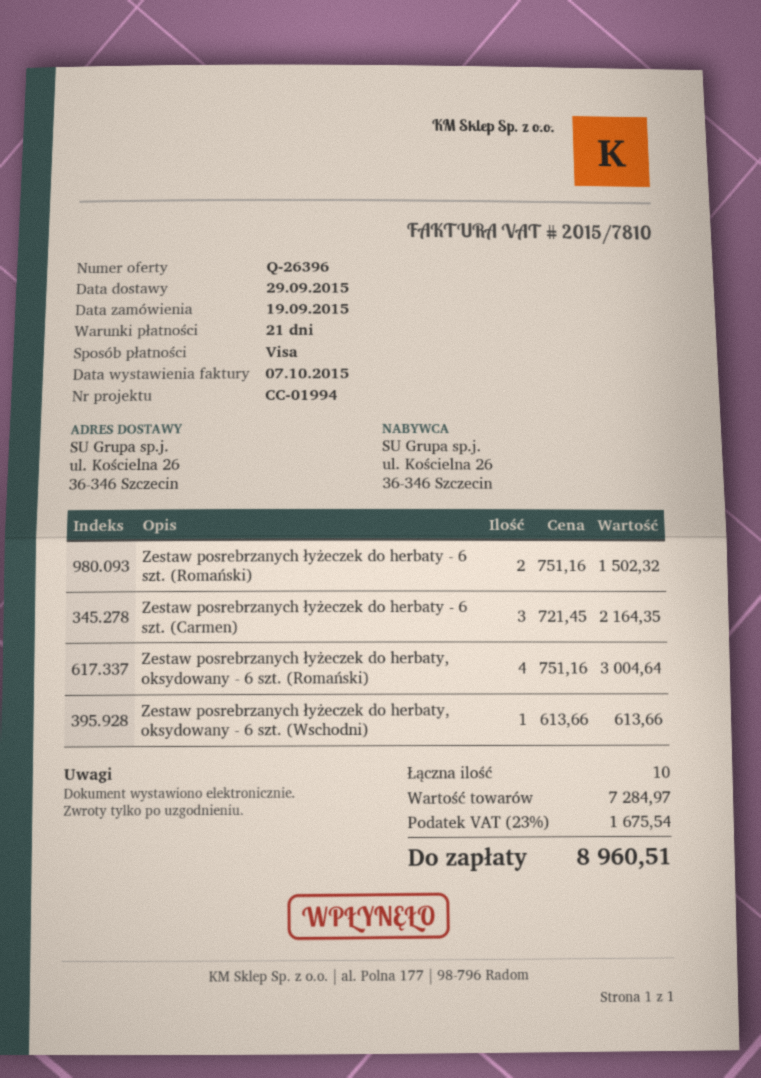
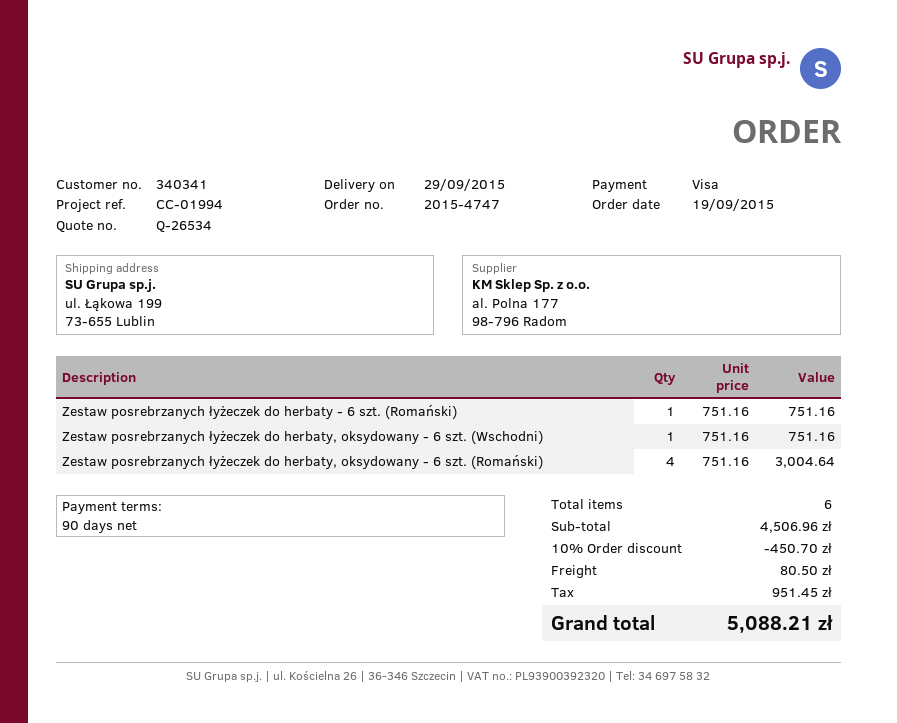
quote number: Q-26396 -> Q-26534
payment terms: 21 days -> 90 days
ship to: ul. Kościelna 26, 36-346 Szczecin -> ul. Łąkowa 199, 73-655 Lublin
Zestaw posrebrzanych łyżeczek do herbaty - 6 szt. (Romański): 2 x 751.16 = 1502.32 -> 1 x 751.16 = 751.16
Zestaw posrebrzanych łyżeczek do herbaty - 6 szt. (Carmen): 3 x 721.45 = 2164.35 -> none
Zestaw posrebrzanych łyżeczek do herbaty, oksydowany - 6 szt. (Wschodni): 1 x 613.66 = 613.66 -> 1 x 751.16 = 751.16
total quantity: 10 -> 6
subtotal: 7284.97 -> 4506.96
discount: none -> 10% = 450.70
shipping: none -> 80.50
tax: 1675.54 -> 951.45
total: 8960.51 -> 5088.21

